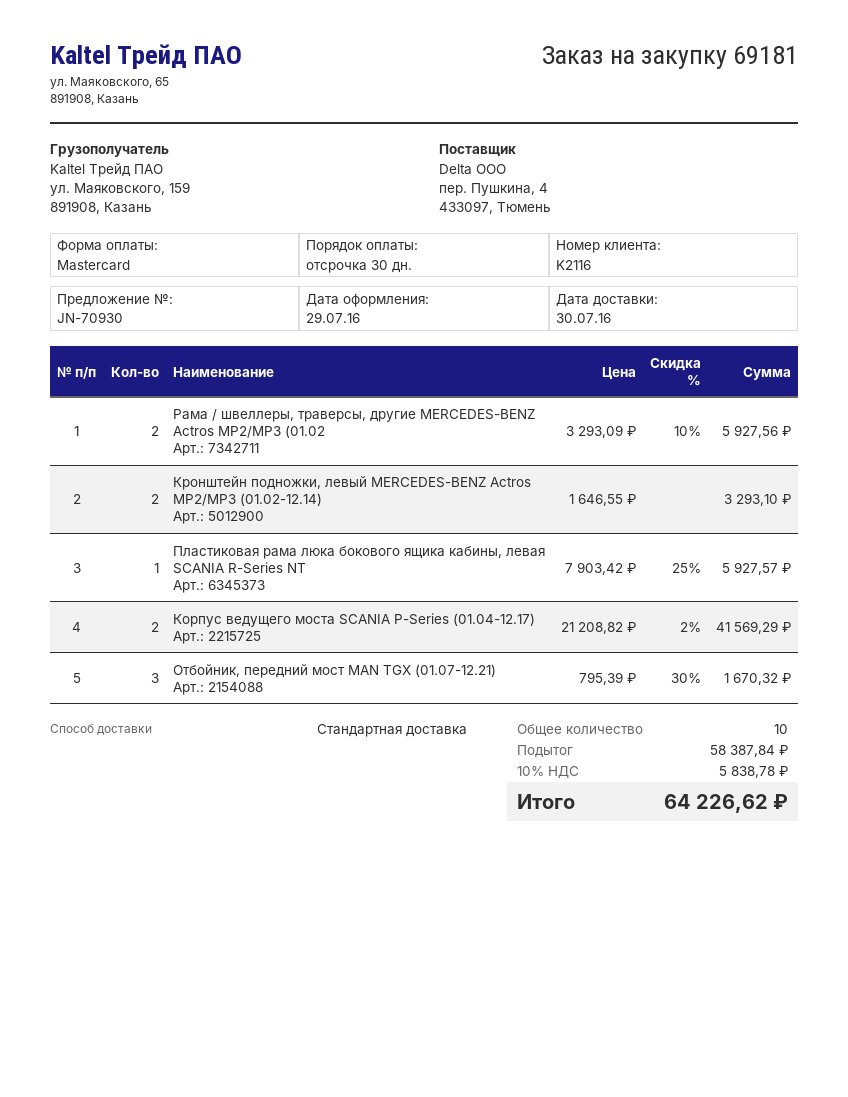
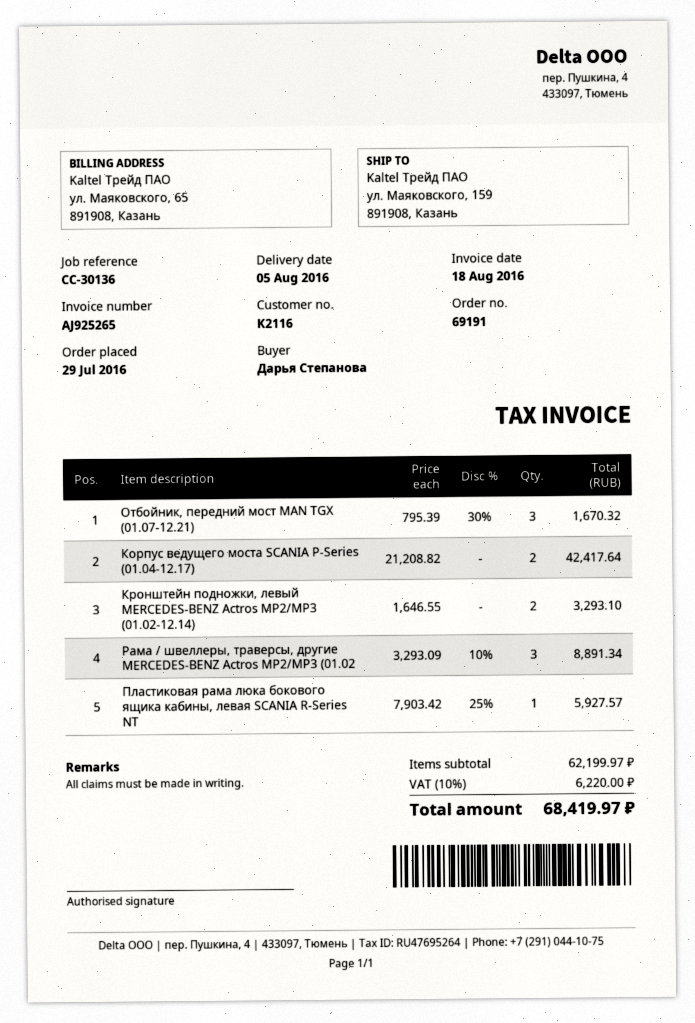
order number: 69181 -> 69191
delivery date: 2016-07-30 -> 2016-08-05
Рама / швеллеры, траверсы, другие MERCEDES-BENZ Actros MP2/MP3 (01.02: 2 x 3293.09 - 10% = 5927.56 -> 3 x 3293.09 - 10% = 8891.34
Корпус ведущего моста SCANIA P-Series (01.04-12.17): 2 x 21208.82 - 2% = 41569.29 -> 2 x 21208.82 = 42417.64
subtotal: 58387.84 -> 62199.97
tax: 10% = 5838.78 -> 10% = 6220.00
total: 64226.62 -> 68419.97

